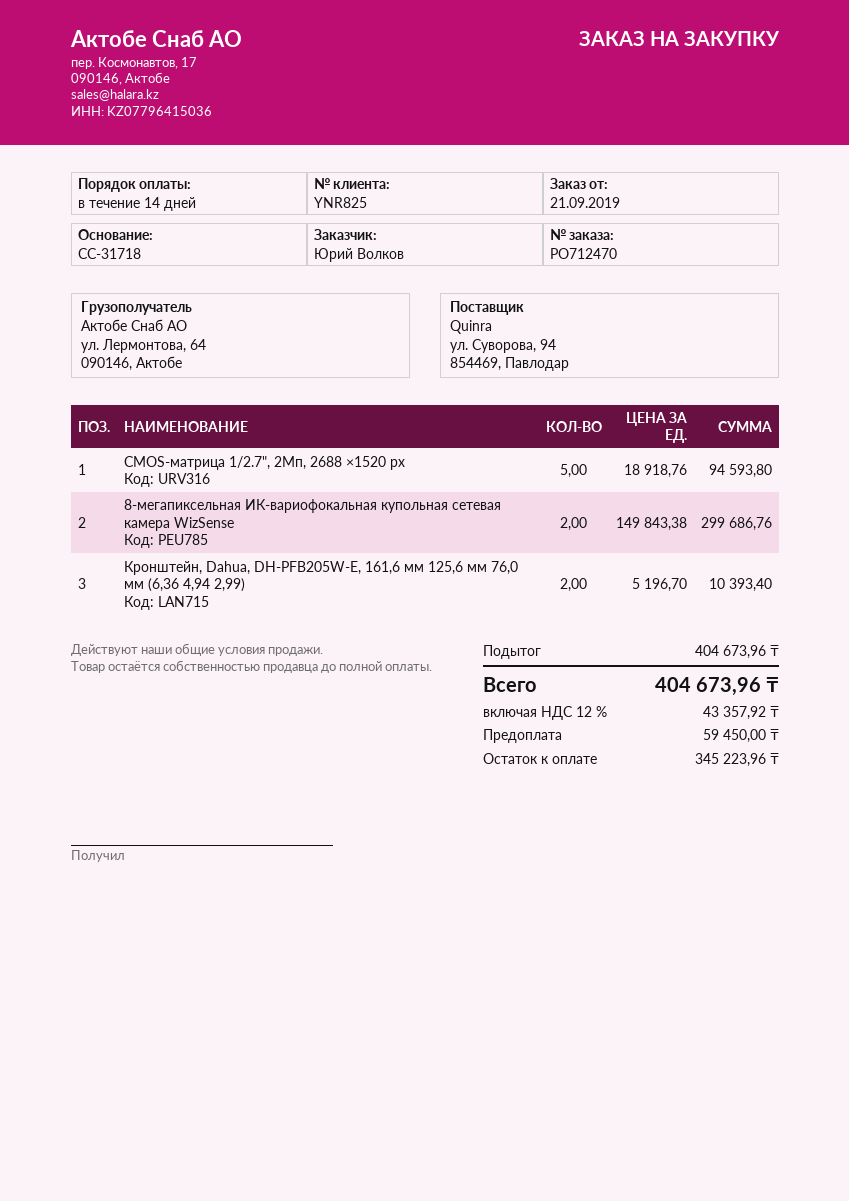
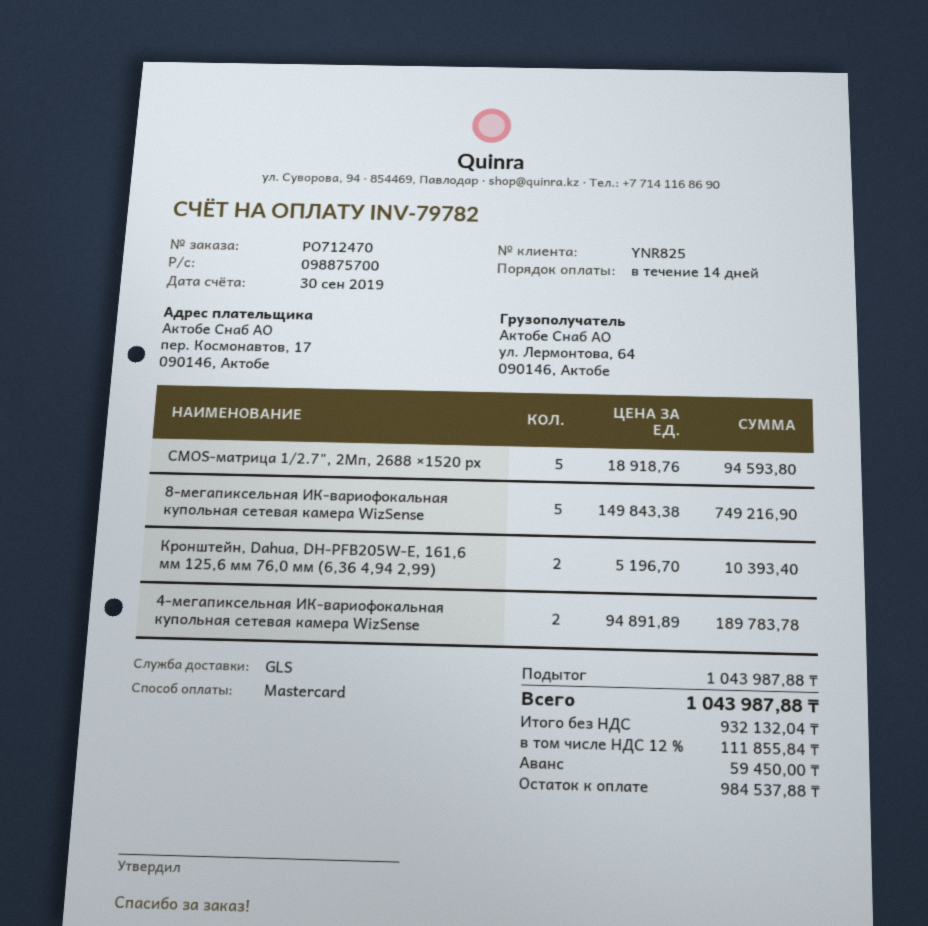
8-мегапиксельная ИК-вариофокальная купольная сетевая камера WizSense: 2 x 149843.38 = 299686.76 -> 5 x 149843.38 = 749216.90
4-мегапиксельная ИК-вариофокальная купольная сетевая камера WizSense: none -> 2 x 94891.89 = 189783.78
subtotal: 404673.96 -> 1043987.88
tax: 12% = 43357.92 -> 12% = 111855.84
total: 404673.96 -> 1043987.88
balance: 345223.96 -> 984537.88

